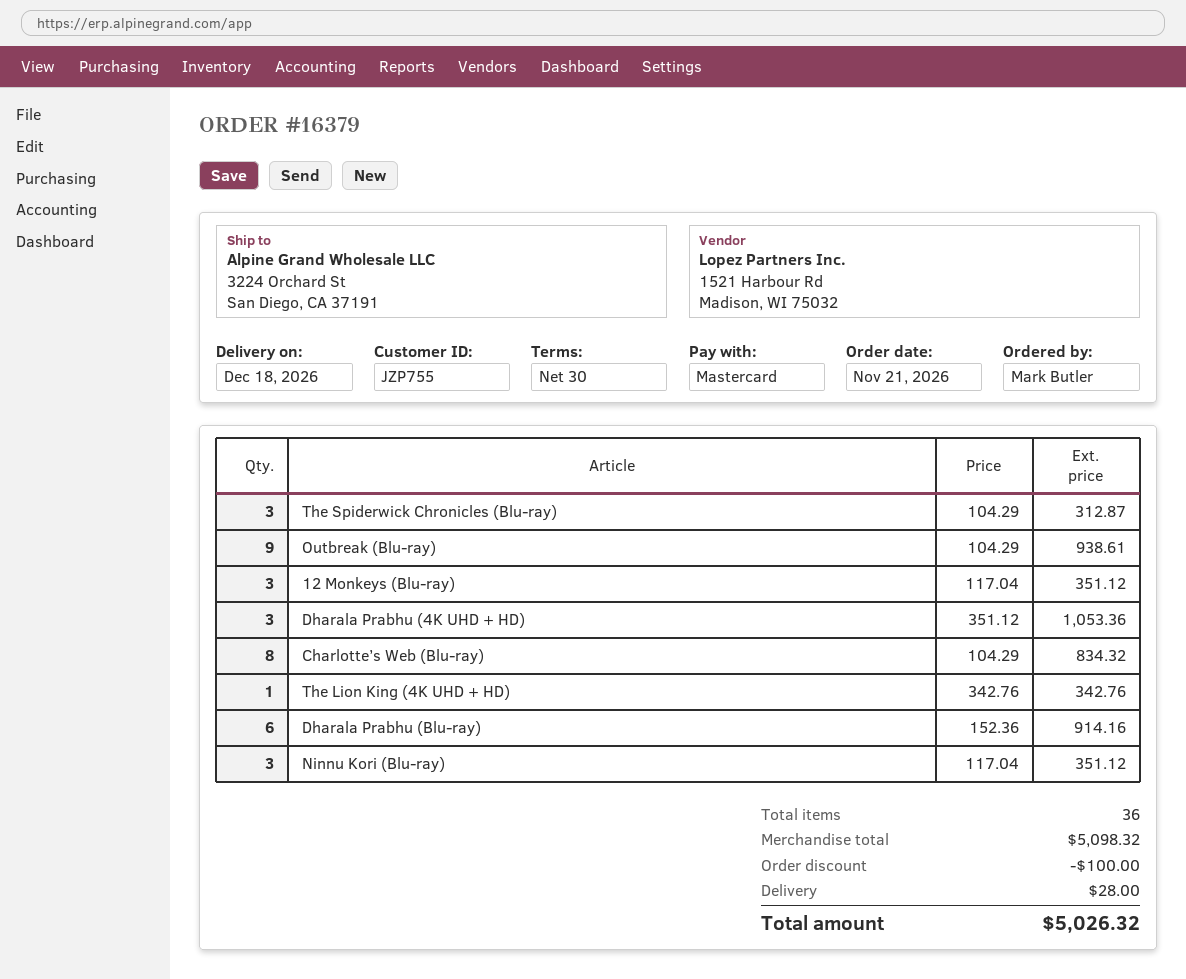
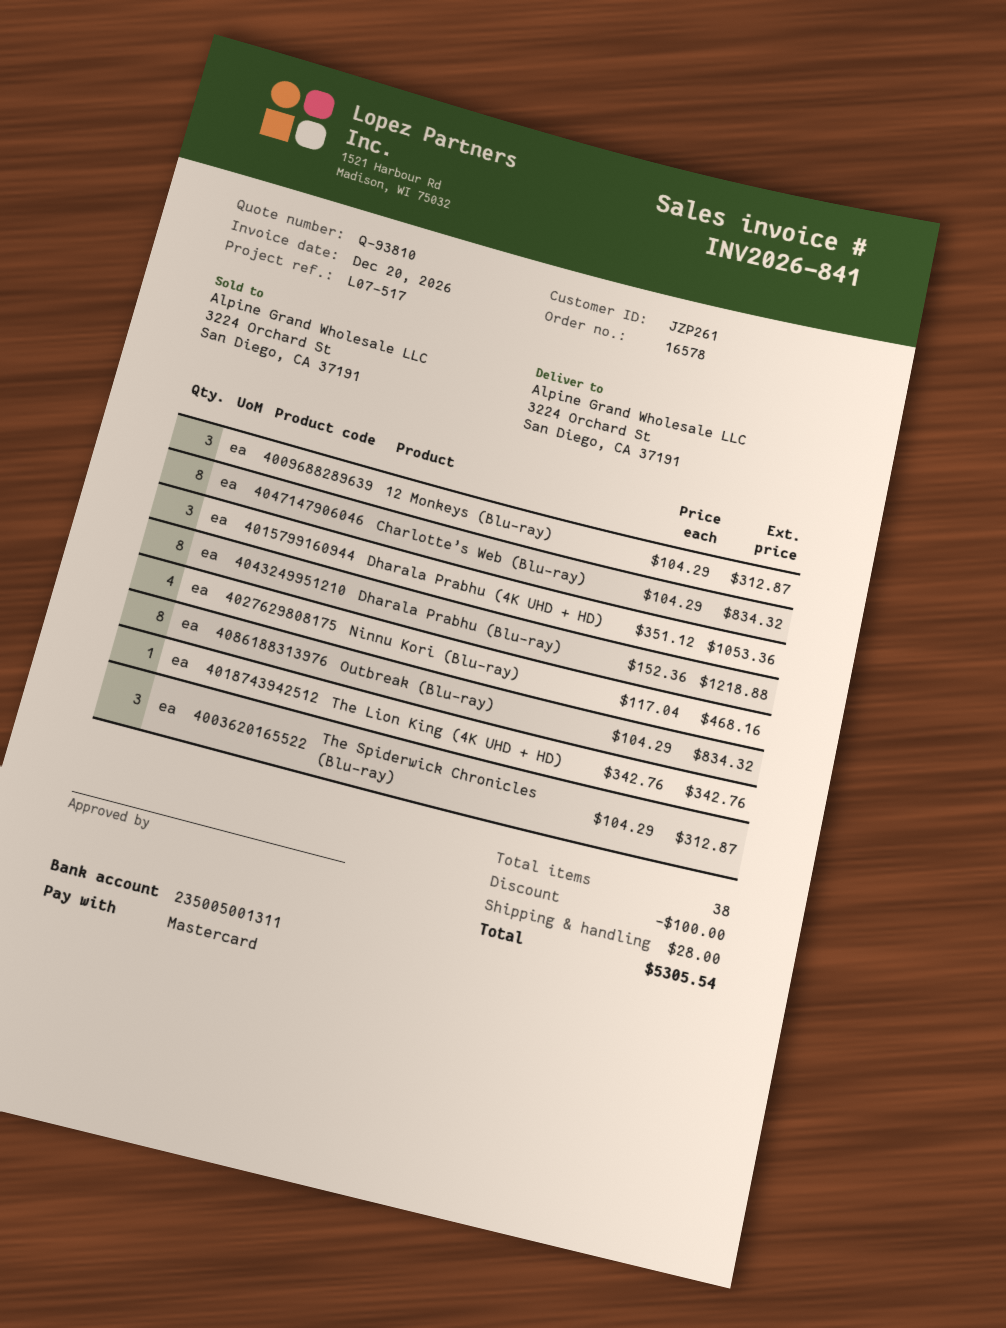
order number: 16379 -> 16578
customer number: JZP755 -> JZP261
Outbreak (Blu-ray): 9 x 104.29 = 938.61 -> 8 x 104.29 = 834.32
12 Monkeys (Blu-ray): 3 x 117.04 = 351.12 -> 3 x 104.29 = 312.87
Dharala Prabhu (Blu-ray): 6 x 152.36 = 914.16 -> 8 x 152.36 = 1218.88
Ninnu Kori (Blu-ray): 3 x 117.04 = 351.12 -> 4 x 117.04 = 468.16
total quantity: 36 -> 38
total: 5026.32 -> 5305.54

